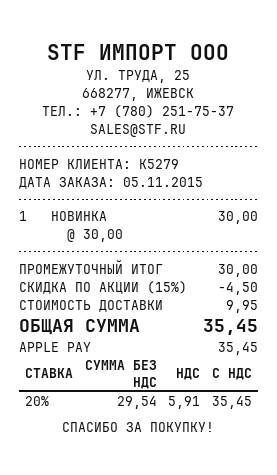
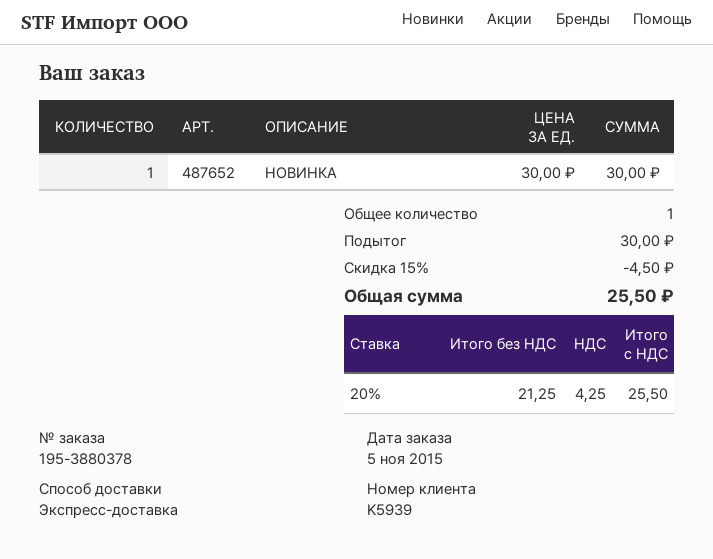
customer number: K5279 -> K5939
shipping: 9.95 -> none
net: 29.54 -> 21.25
tax: 20% = 5.91 -> 20% = 4.25
total: 35.45 -> 25.50

